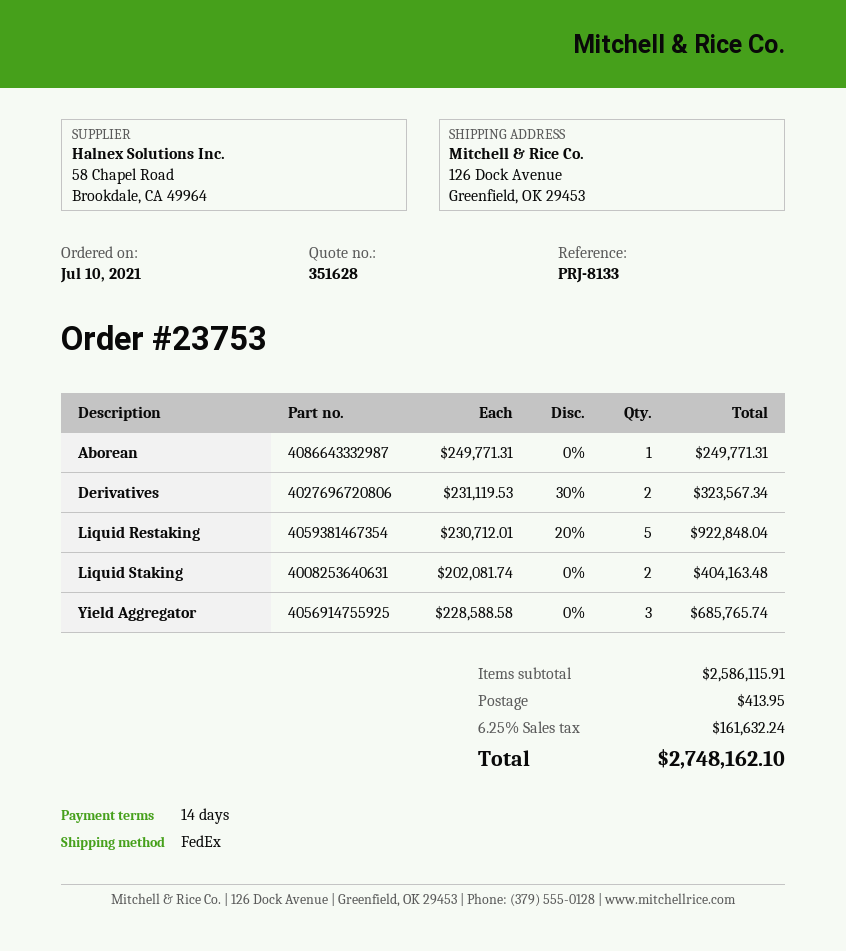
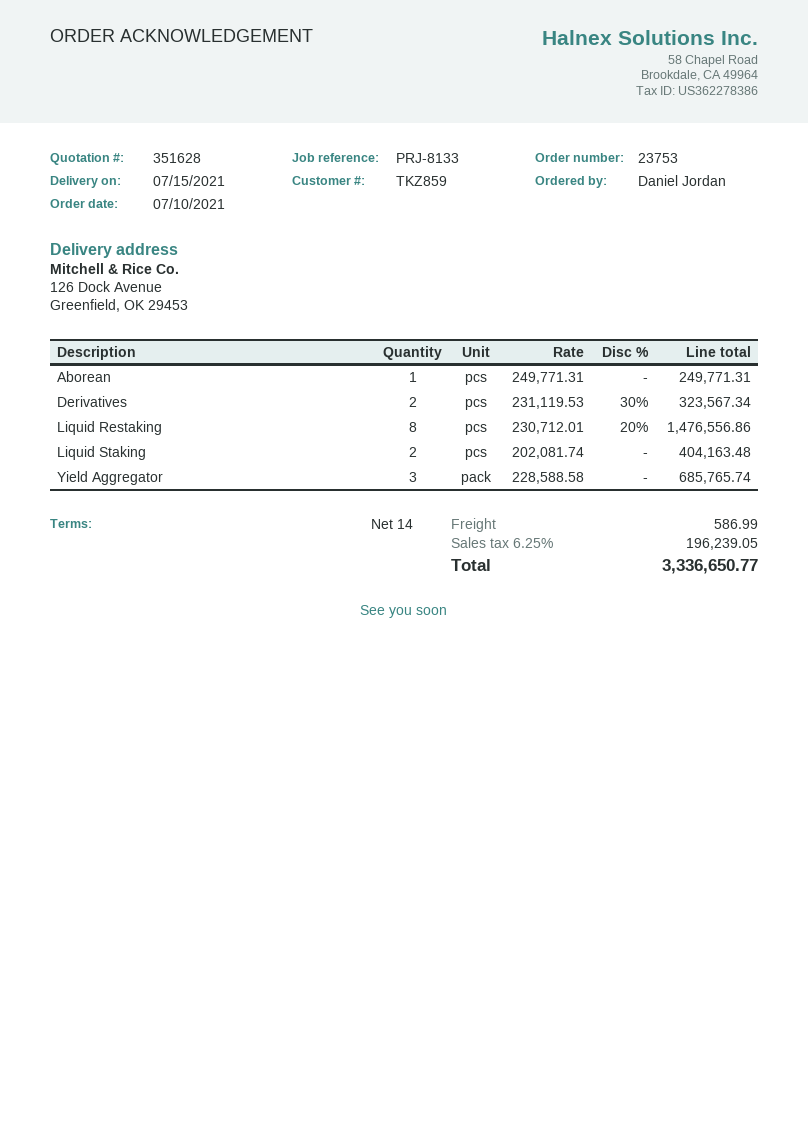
Liquid Restaking: 5 x 230712.01 - 20% = 922848.04 -> 8 x 230712.01 - 20% = 1476556.86
shipping: 413.95 -> 586.99
tax: 6.25% = 161632.24 -> 6.25% = 196239.05
total: 2748162.10 -> 3336650.77

